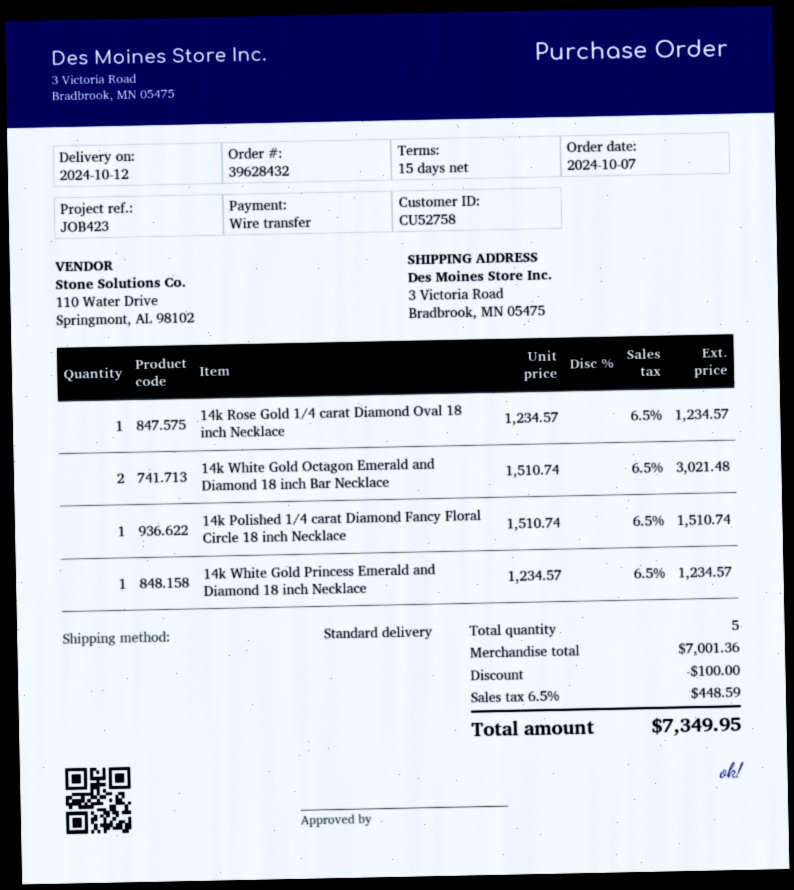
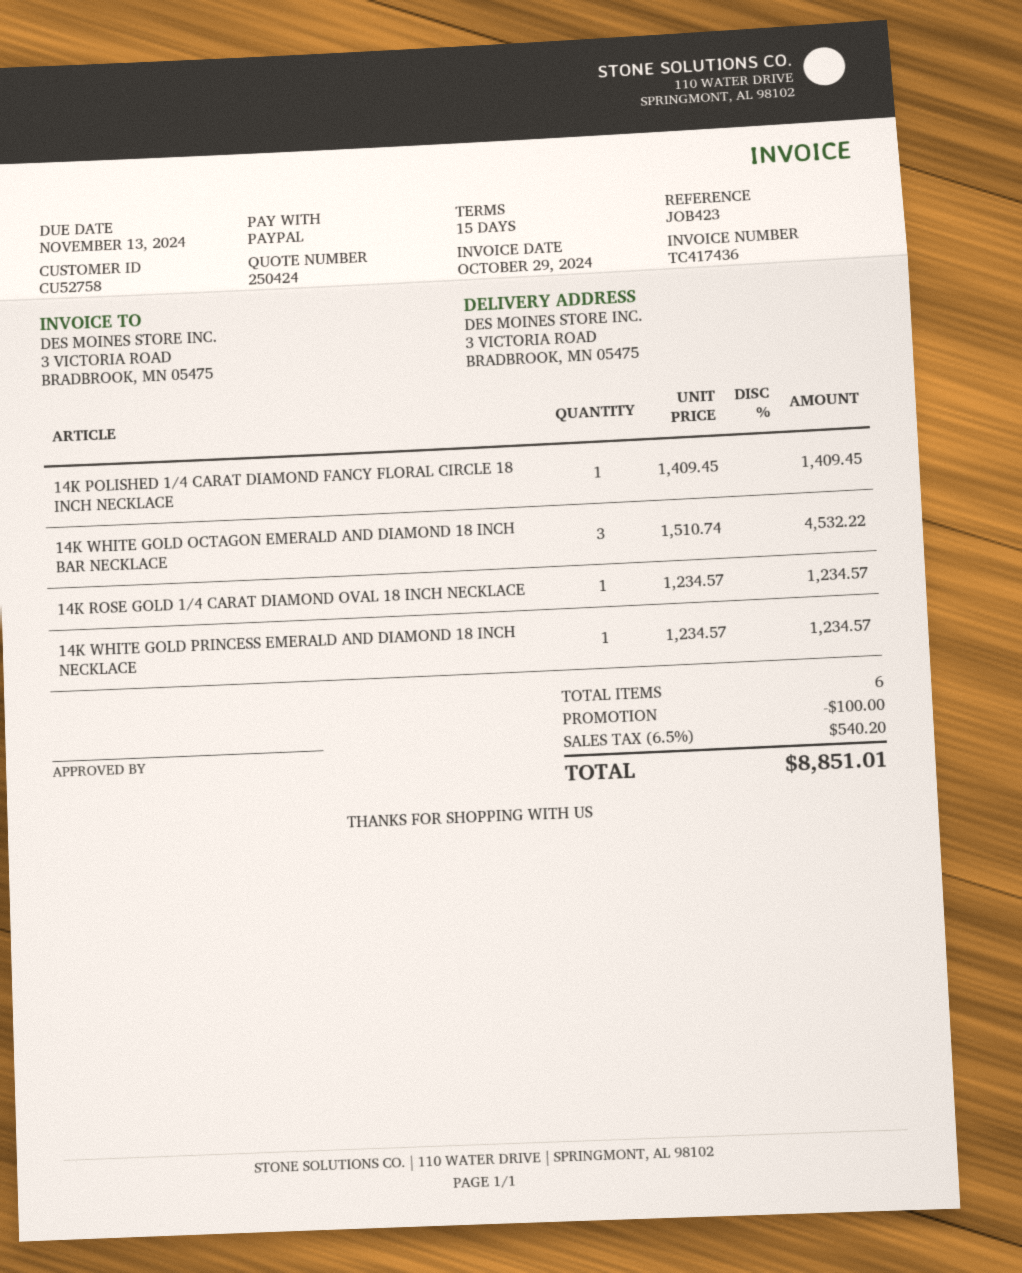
payment method: bank transfer -> PayPal
14k White Gold Octagon Emerald and Diamond 18 inch Bar Necklace: 2 x 1510.74 = 3021.48 -> 3 x 1510.74 = 4532.22
14k Polished 1/4 carat Diamond Fancy Floral Circle 18 inch Necklace: 1 x 1510.74 = 1510.74 -> 1 x 1409.45 = 1409.45
total quantity: 5 -> 6
tax: 6.5% = 448.59 -> 6.5% = 540.20
total: 7349.95 -> 8851.01

